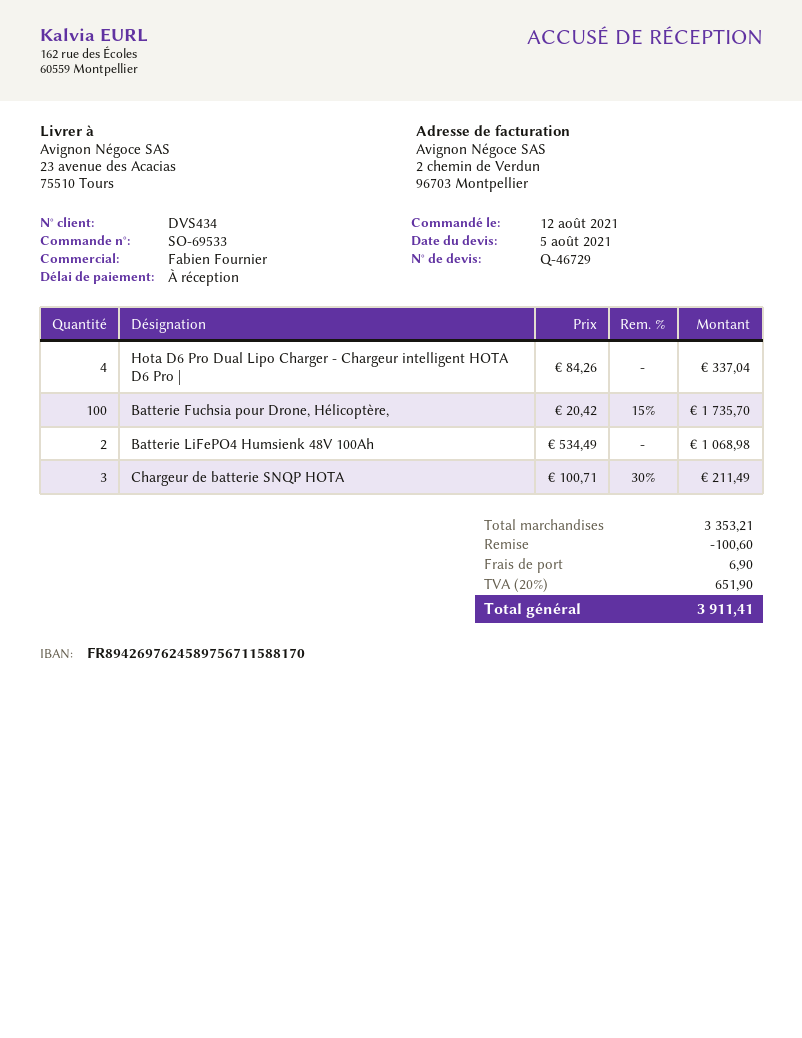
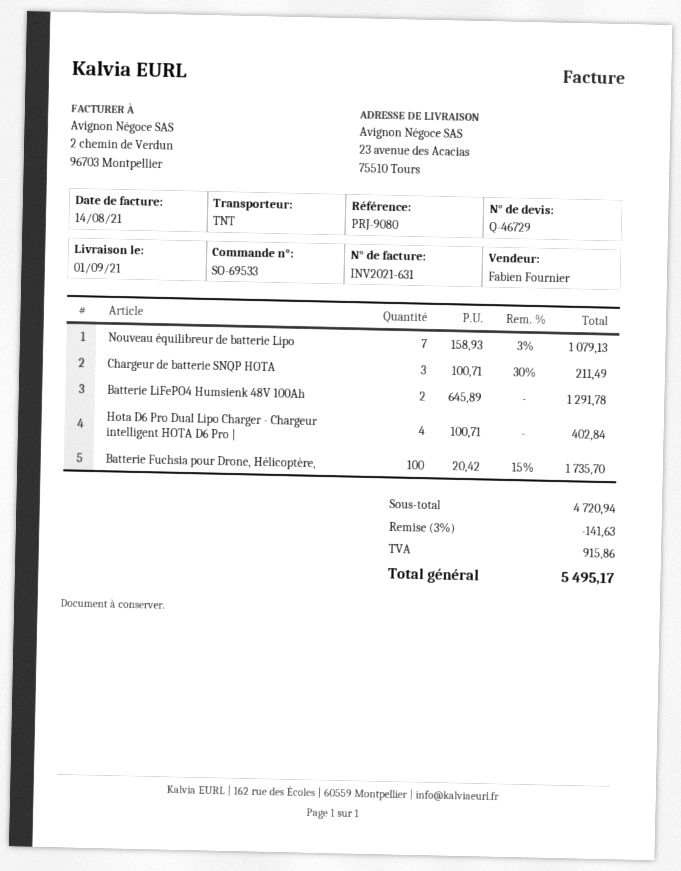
Hota D6 Pro Dual Lipo Charger - Chargeur intelligent HOTA D6 Pro |: 4 x 84.26 = 337.04 -> 4 x 100.71 = 402.84
Batterie LiFePO4 Humsienk 48V 100Ah: 2 x 534.49 = 1068.98 -> 2 x 645.89 = 1291.78
Nouveau équilibreur de batterie Lipo: none -> 7 x 158.93 - 3% = 1079.13
subtotal: 3353.21 -> 4720.94
discount: 100.60 -> 141.63
shipping: 6.90 -> none
tax: 651.90 -> 915.86
total: 3911.41 -> 5495.17

